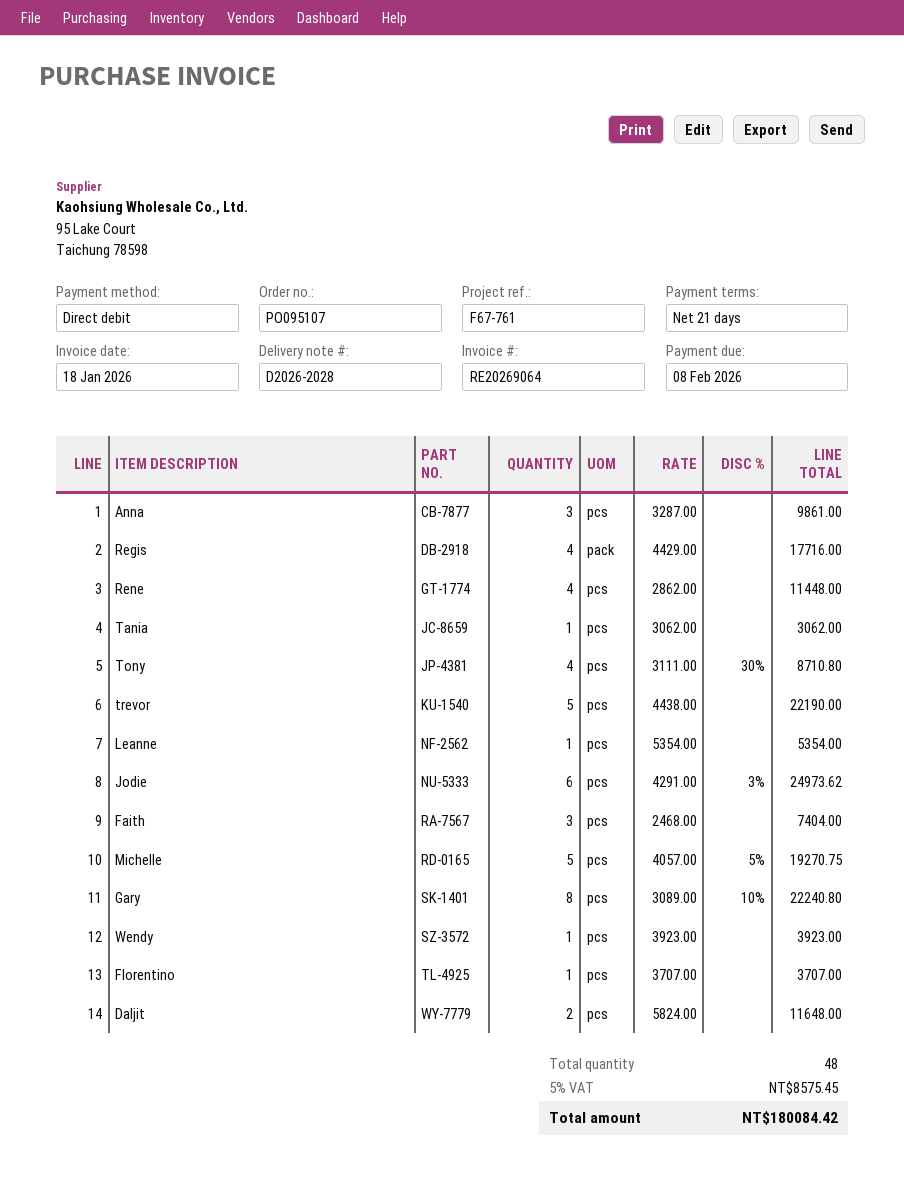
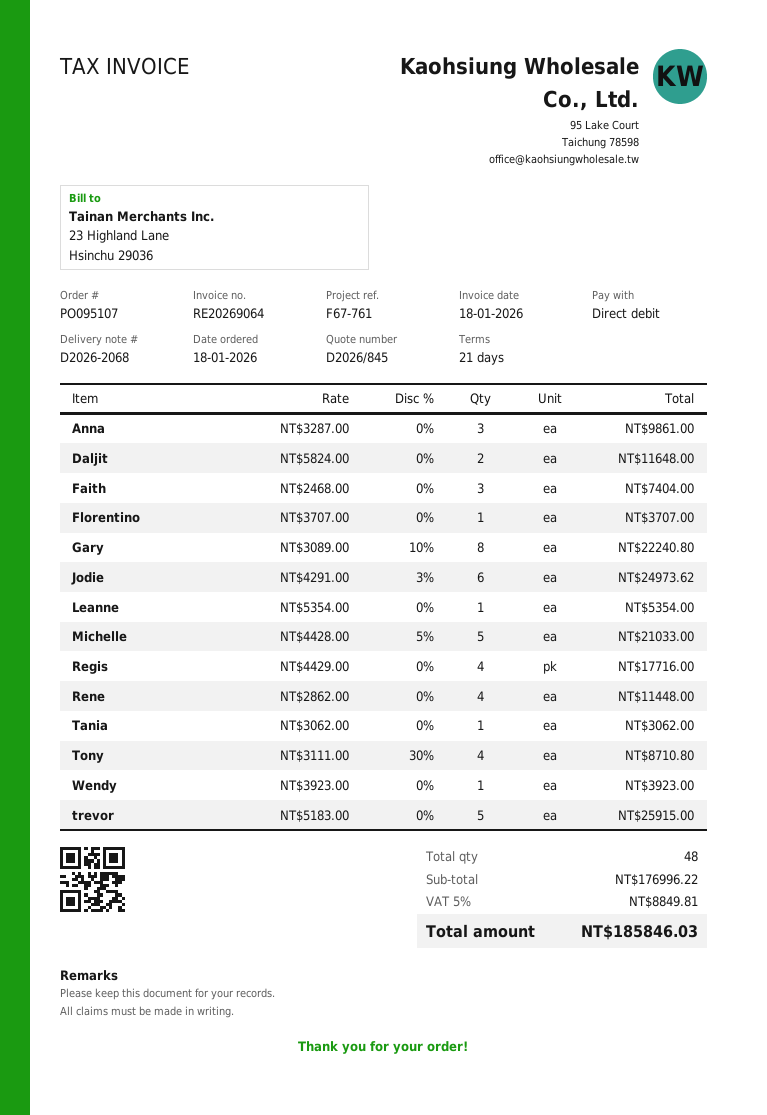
delivery note number: D2026-2028 -> D2026-2068
trevor: 5 x 4438.00 = 22190.00 -> 5 x 5183.00 = 25915.00
Michelle: 5 x 4057.00 - 5% = 19270.75 -> 5 x 4428.00 - 5% = 21033.00
tax: 5% = 8575.45 -> 5% = 8849.81
total: 180084.42 -> 185846.03

